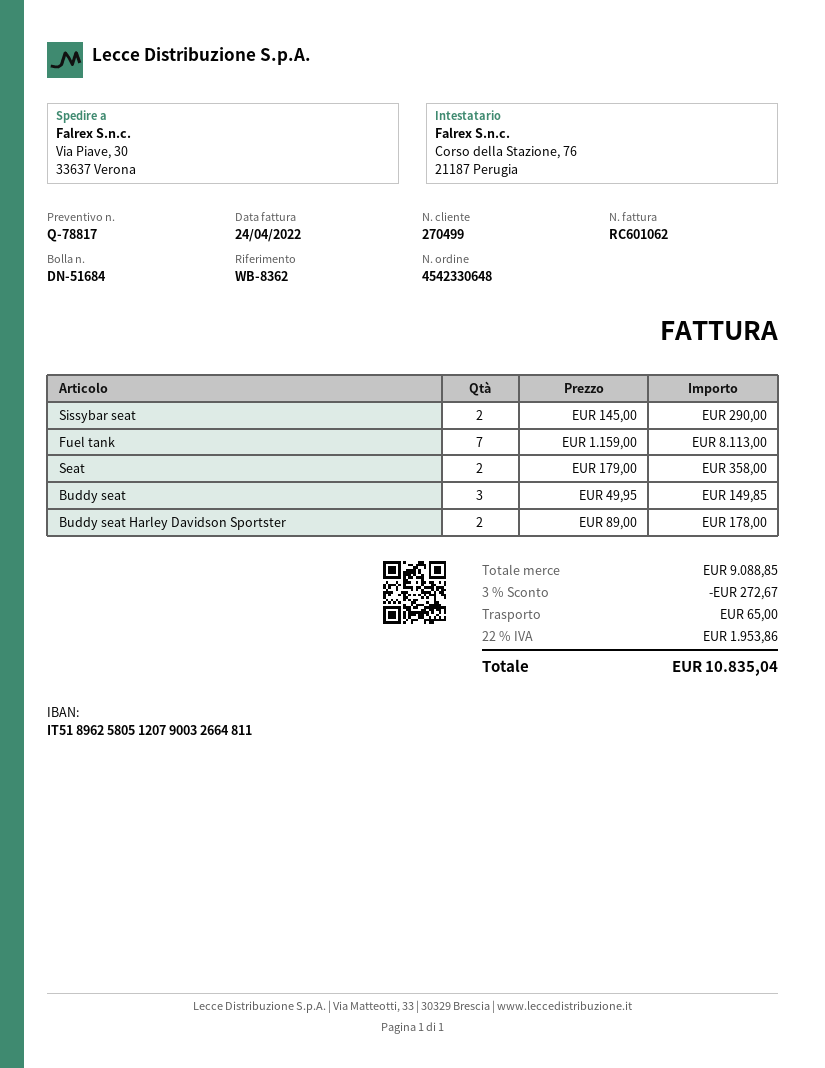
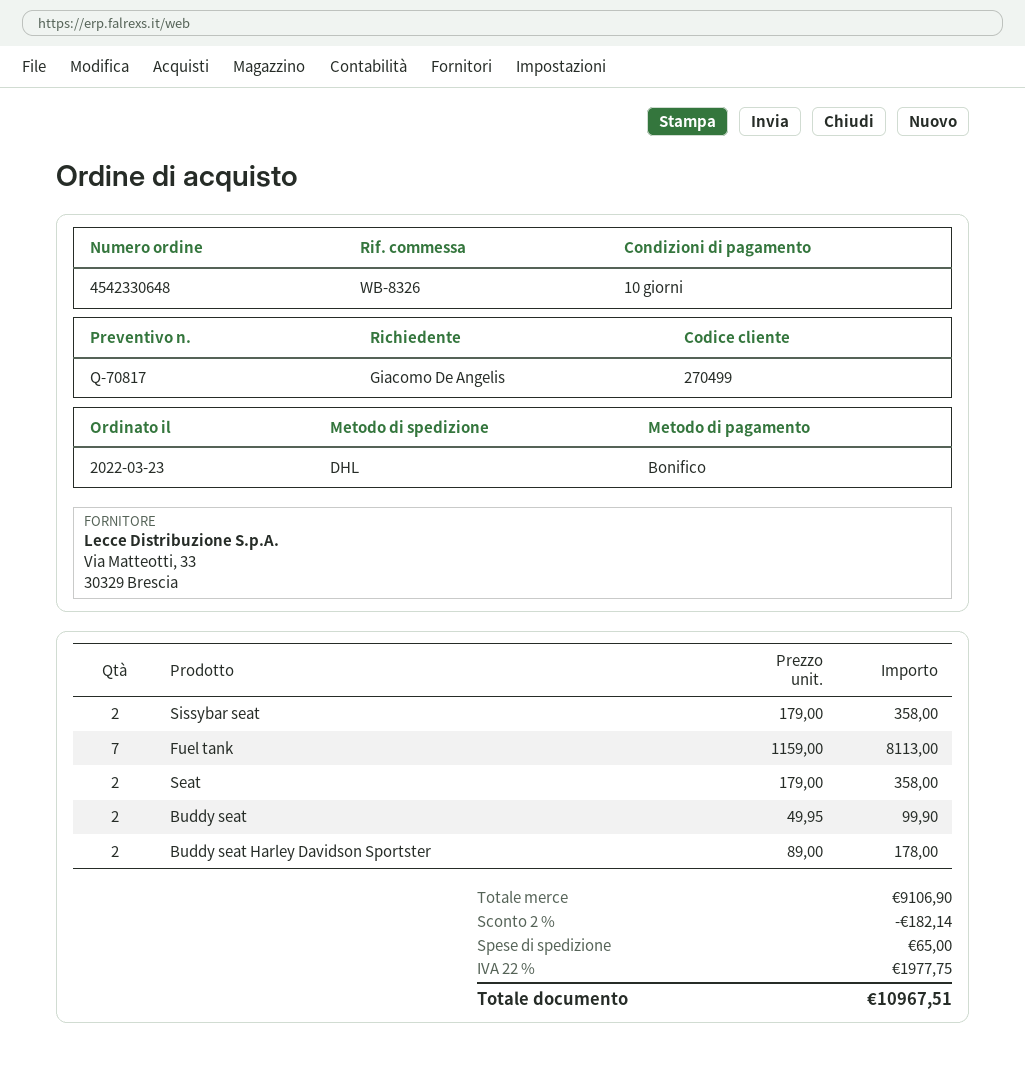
quote number: Q-78817 -> Q-70817
reference: WB-8362 -> WB-8326
Sissybar seat: 2 x 145.00 = 290.00 -> 2 x 179.00 = 358.00
Buddy seat: 3 x 49.95 = 149.85 -> 2 x 49.95 = 99.90
subtotal: 9088.85 -> 9106.90
discount: 3% = 272.67 -> 2% = 182.14
tax: 22% = 1953.86 -> 22% = 1977.75
total: 10835.04 -> 10967.51

